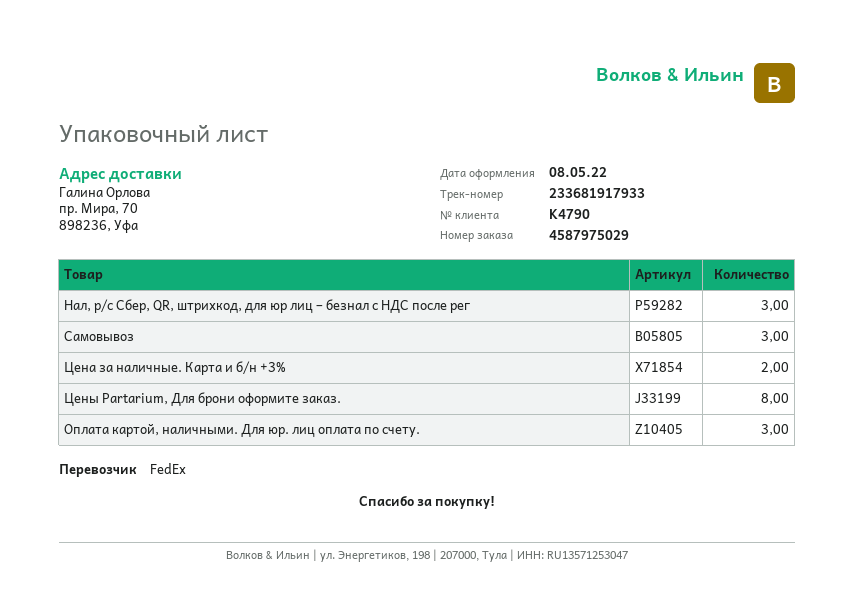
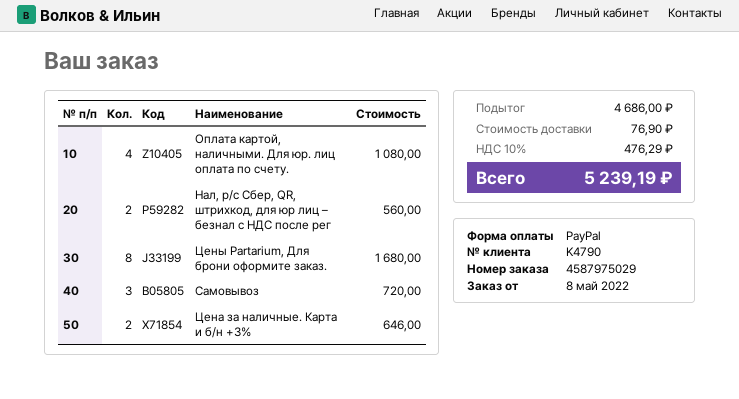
Нал, р/с Сбер, QR, штрихкод, для юр лиц – безнал с НДС после рег: 3 -> 2
Оплата картой, наличными. Для юр. лиц оплата по счету.: 3 -> 4

